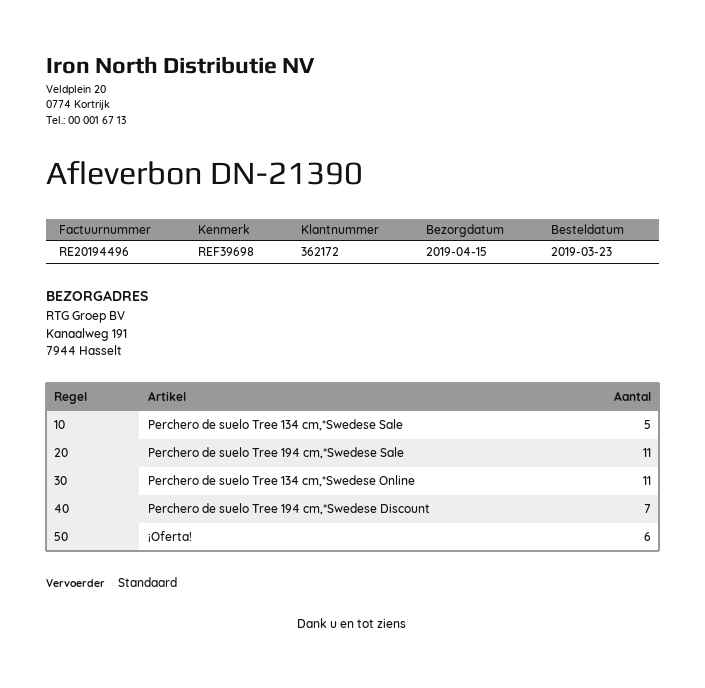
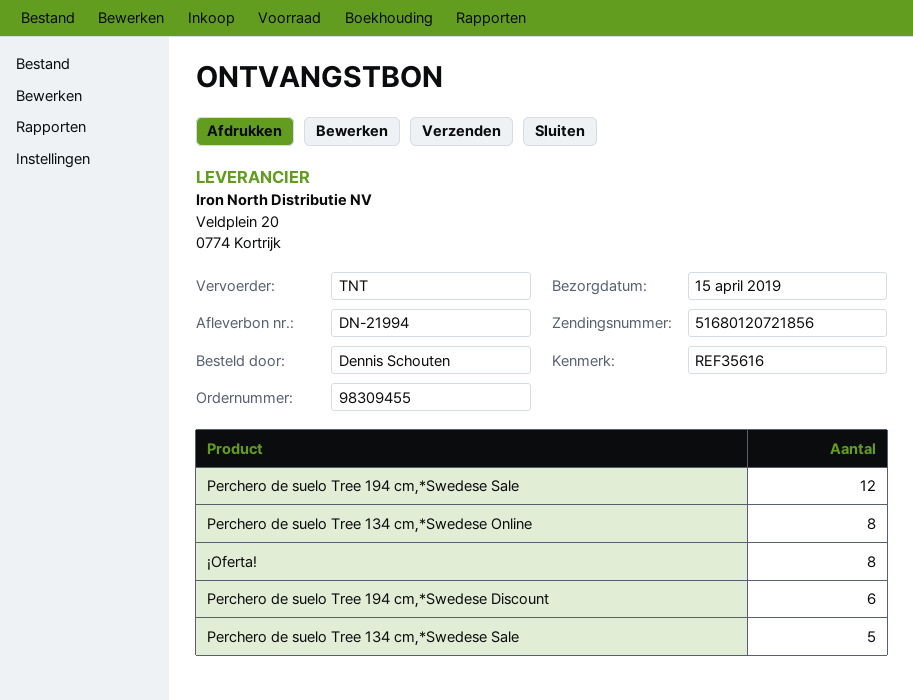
delivery note number: DN-21390 -> DN-21994
reference: REF39698 -> REF35616
shipping method: standard -> TNT
Perchero de suelo Tree 194 cm,*Swedese Sale: 11 -> 12
Perchero de suelo Tree 134 cm,*Swedese Online: 11 -> 8
Perchero de suelo Tree 194 cm,*Swedese Discount: 7 -> 6
¡Oferta!: 6 -> 8

